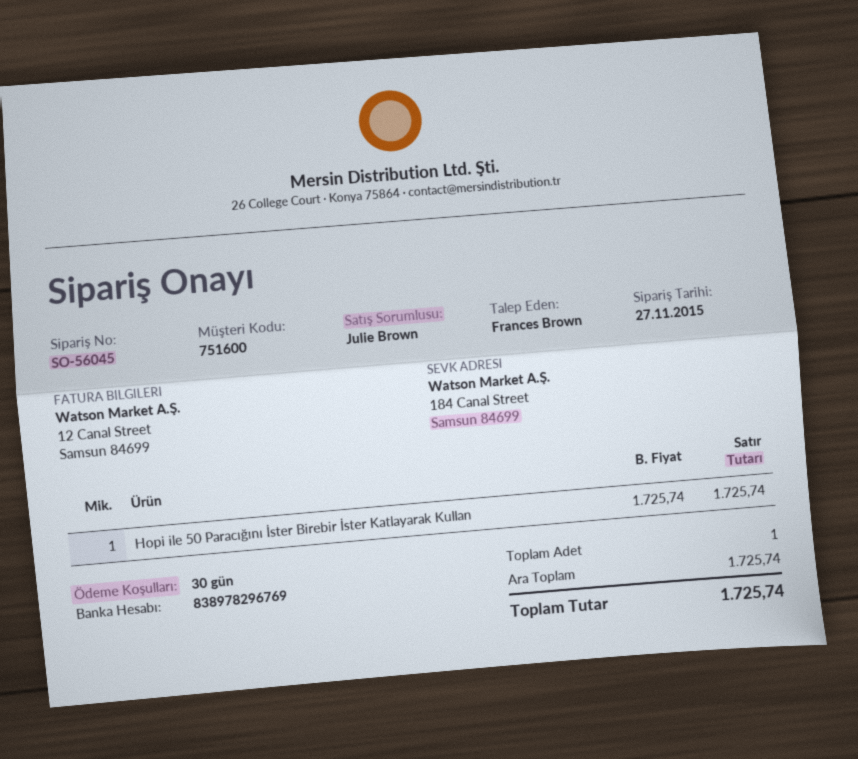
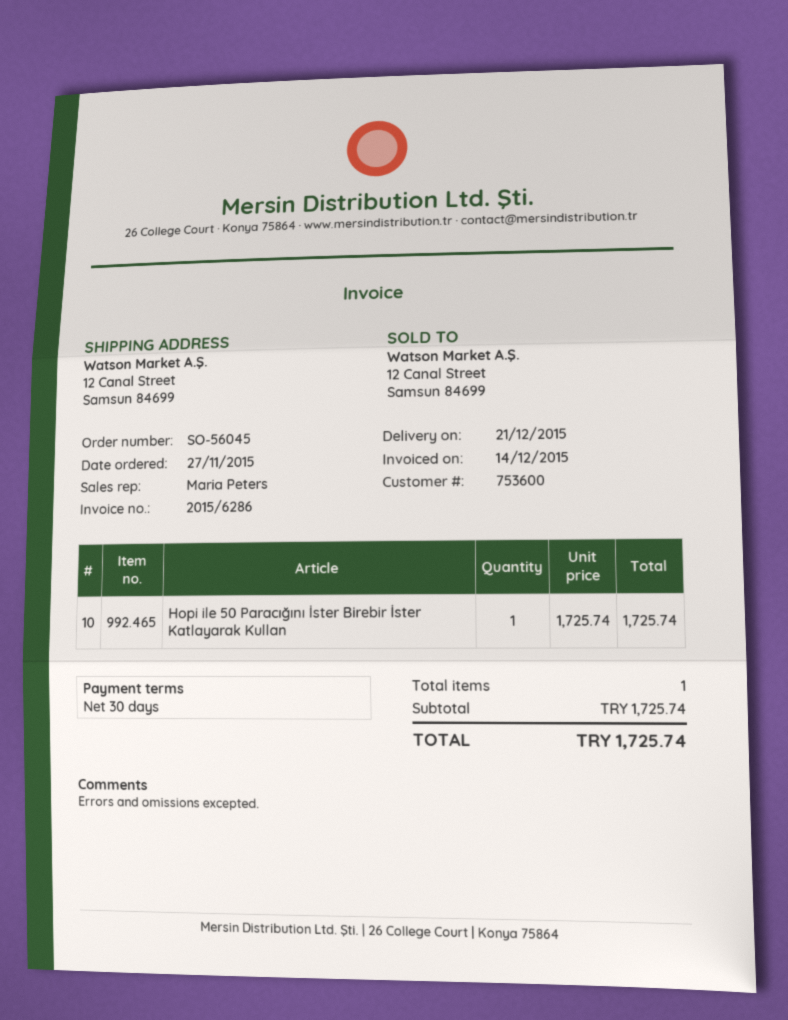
customer number: 751600 -> 753600
sales rep: Julie Brown -> Maria Peters
ship to: 184 Canal Street, Samsun 84699 -> 12 Canal Street, Samsun 84699

